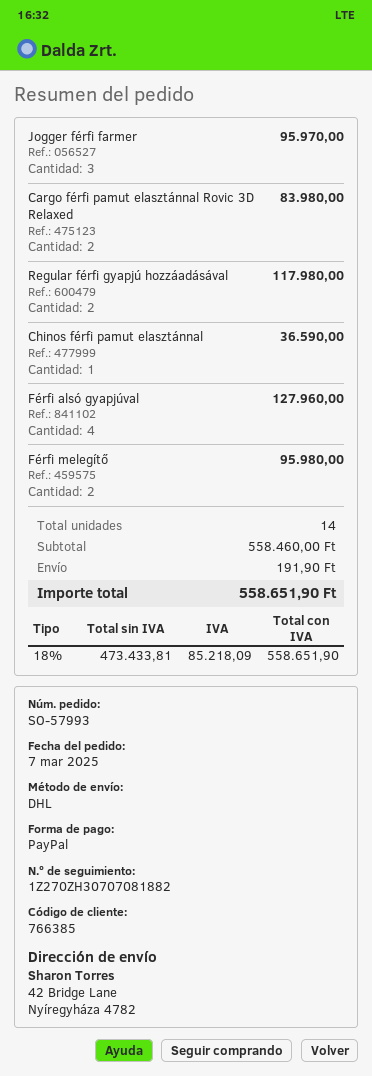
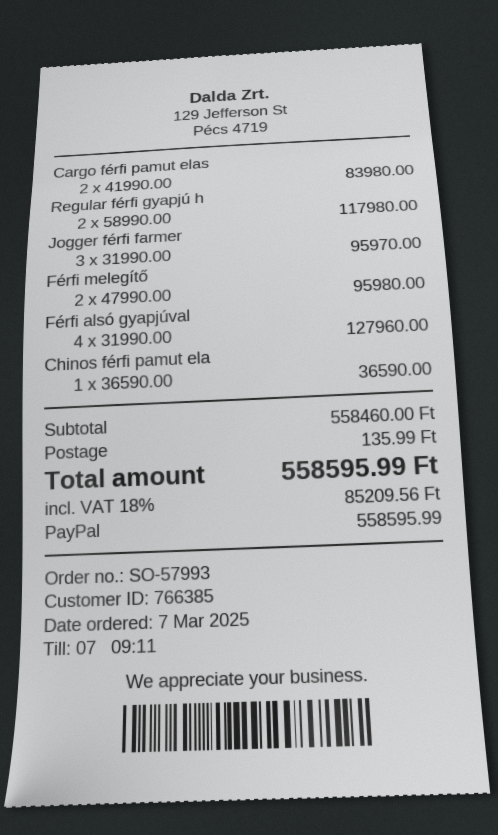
shipping: 191.90 -> 135.99
tax: 18% = 85218.09 -> 18% = 85209.56
total: 558651.90 -> 558595.99

